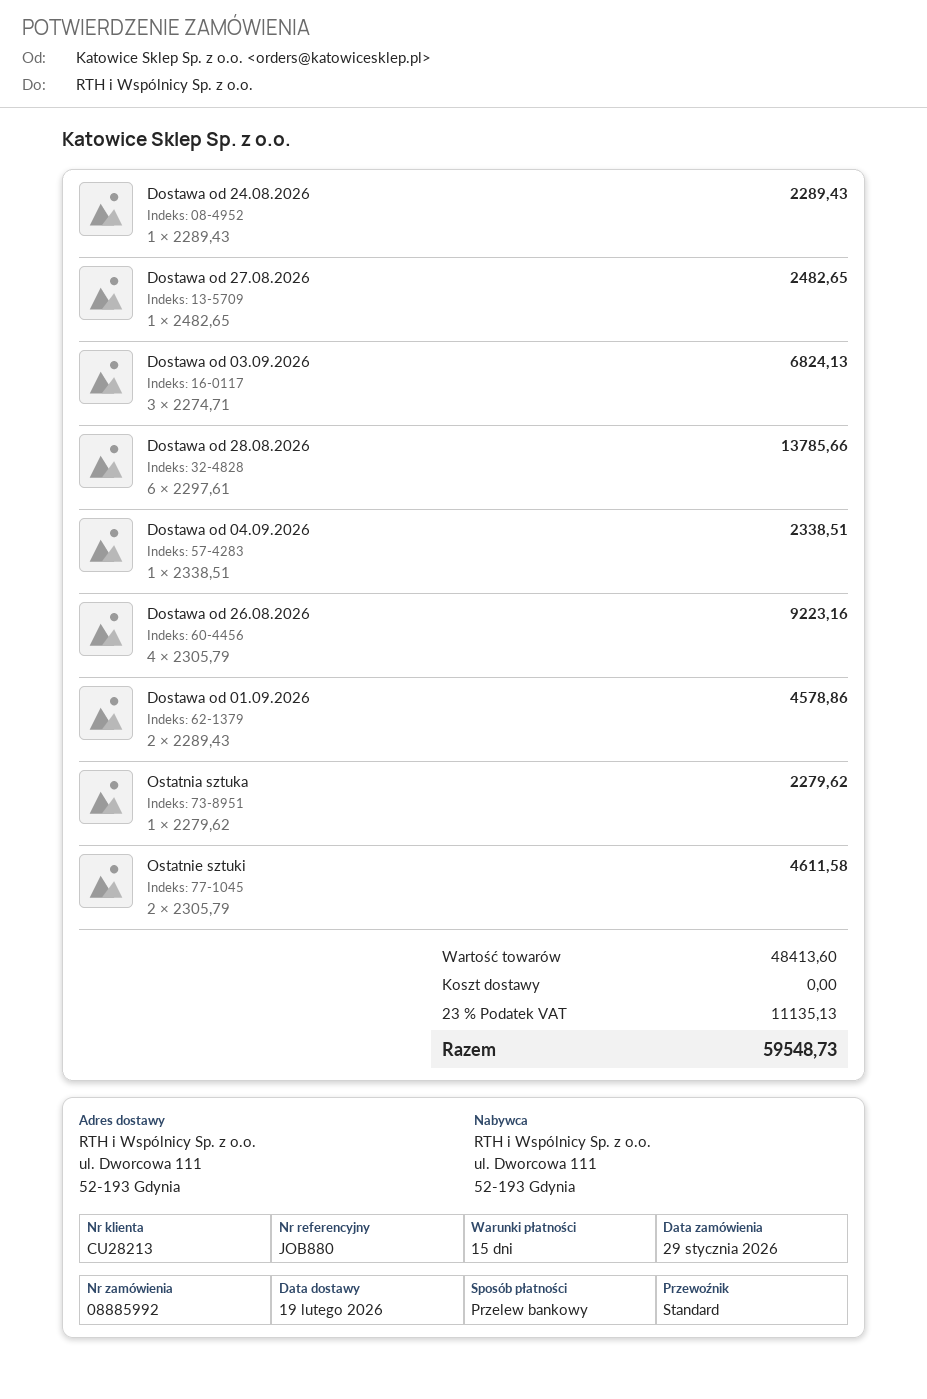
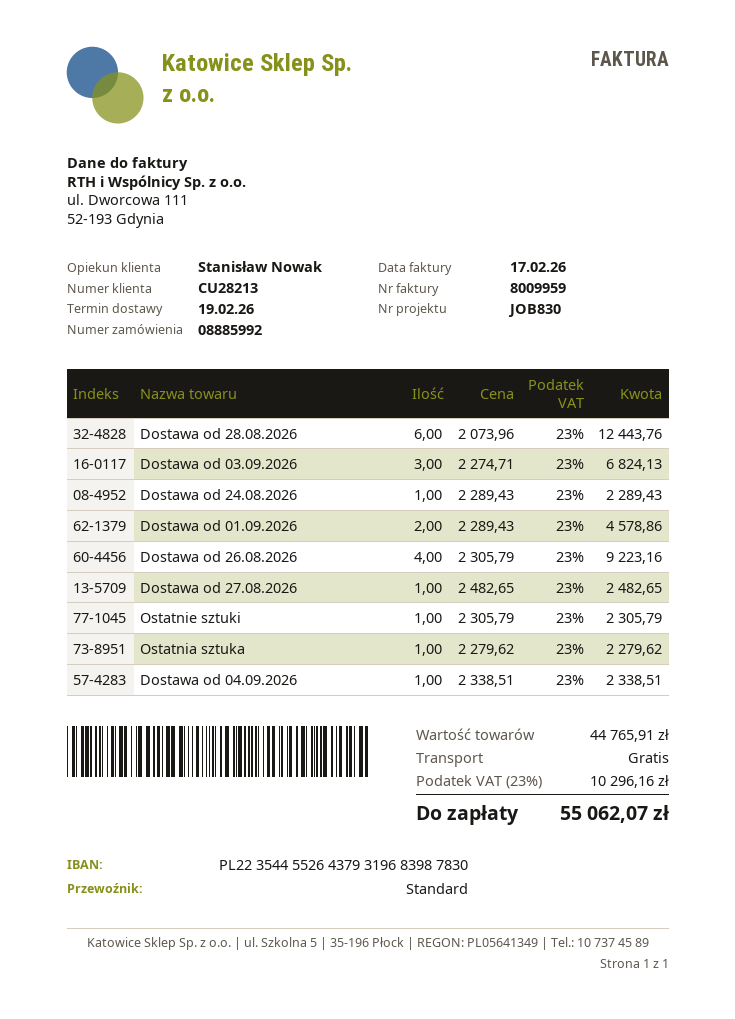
reference: JOB880 -> JOB830
Dostawa od 28.08.2026: 6 x 2297.61 = 13785.66 -> 6 x 2073.96 = 12443.76
Ostatnie sztuki: 2 x 2305.79 = 4611.58 -> 1 x 2305.79 = 2305.79
subtotal: 48413.60 -> 44765.91
tax: 23% = 11135.13 -> 23% = 10296.16
total: 59548.73 -> 55062.07

